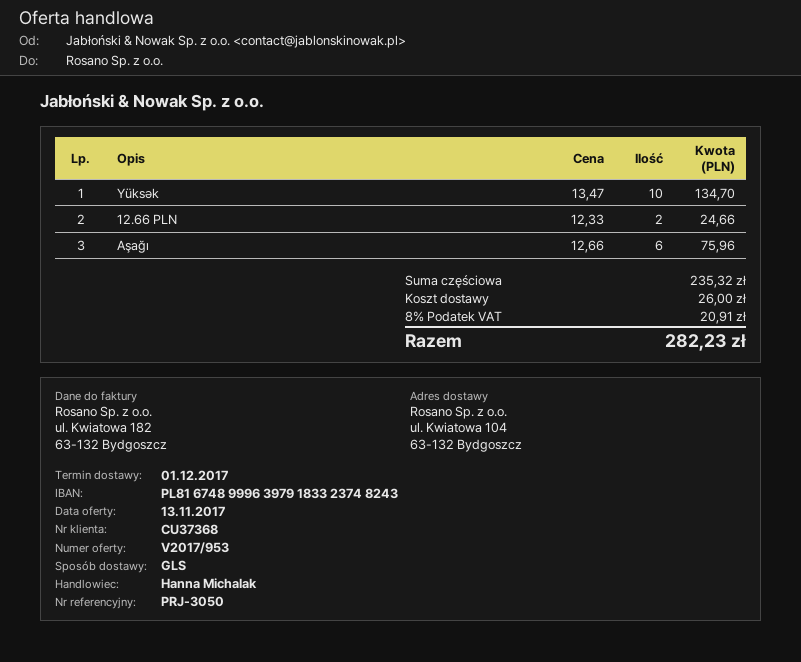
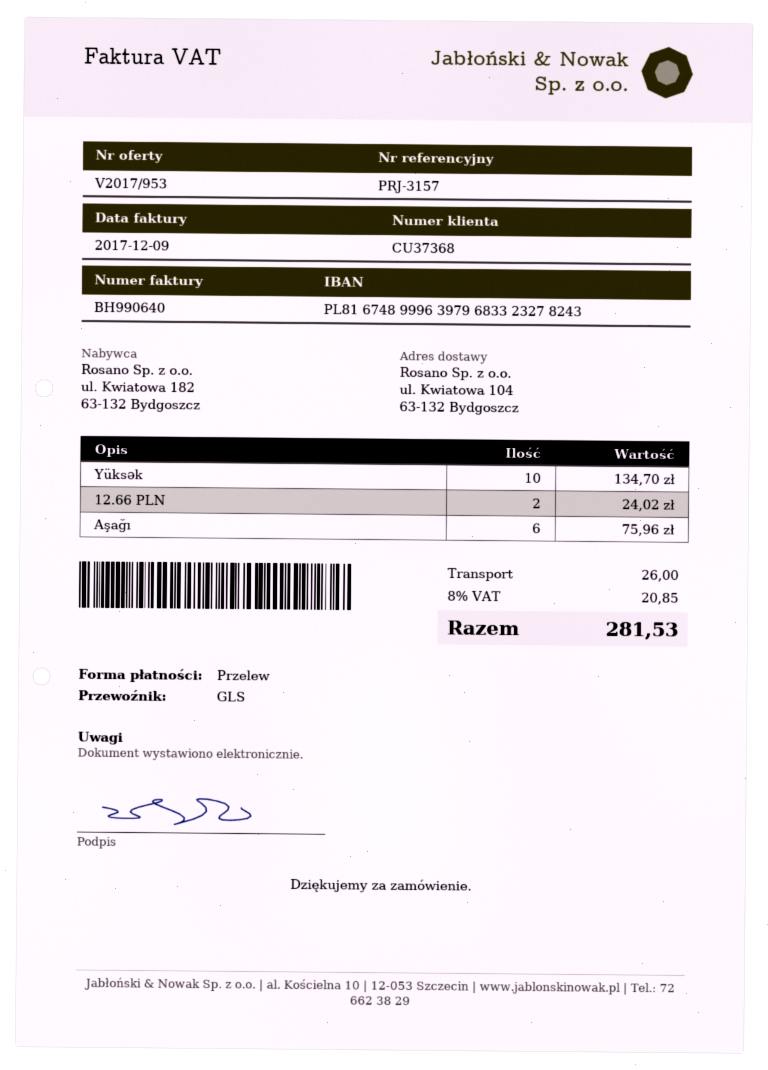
reference: PRJ-3050 -> PRJ-3157
bank account: PL81674899963979183323748243 -> PL81674899963979683323278243
12.66 PLN: 2 for 24.66 -> 2 for 24.02
tax: 8% = 20.91 -> 8% = 20.85
total: 282.23 -> 281.53

